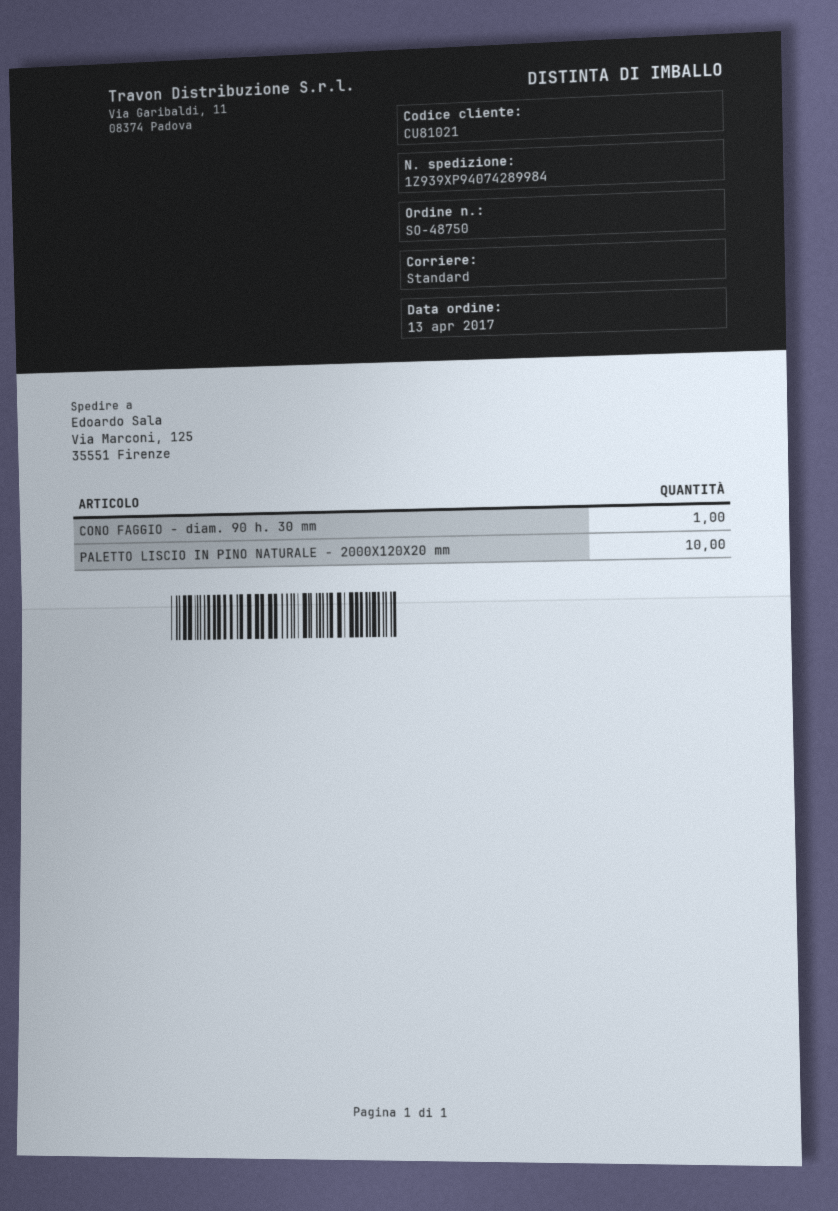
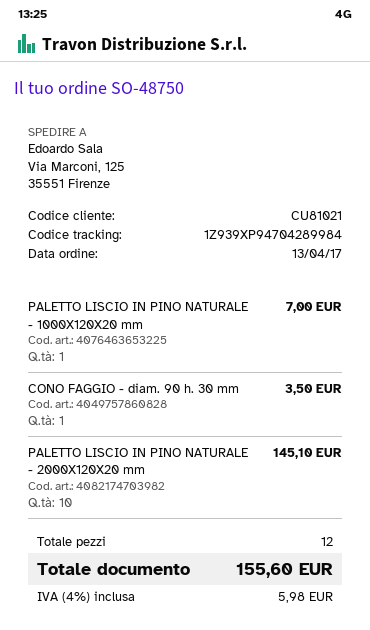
tracking number: 1Z939XP94074289984 -> 1Z939XP94704289984
PALETTO LISCIO IN PINO NATURALE - 1000X120X20 mm: none -> 1

